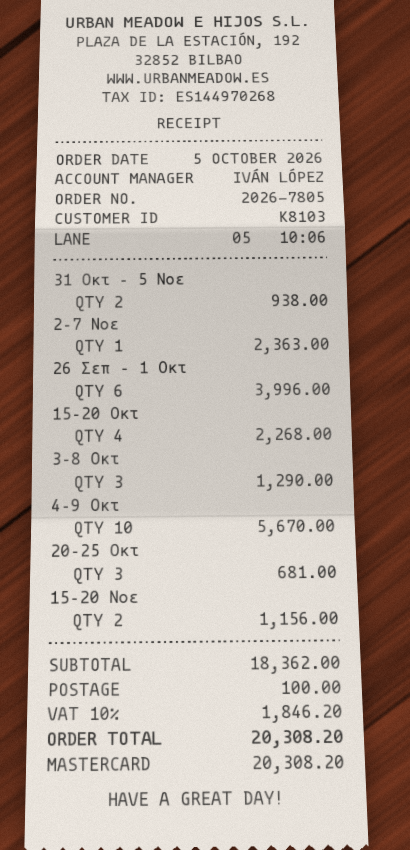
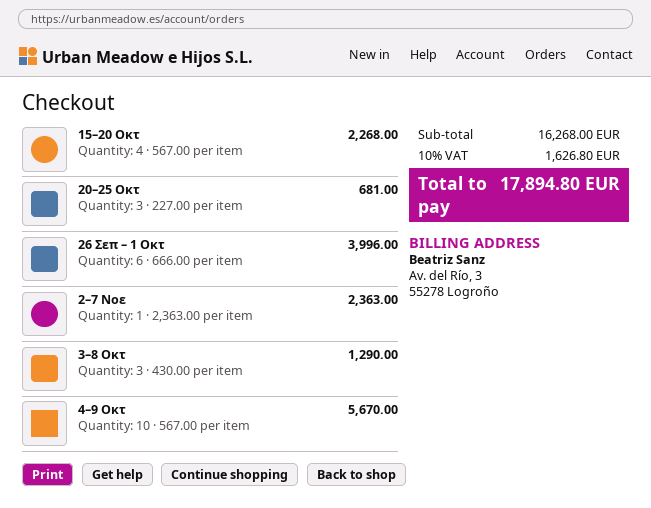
31 Οκτ – 5 Νοε: 2 for 938.00 -> none
15–20 Νοε: 2 for 1156.00 -> none
subtotal: 18362.00 -> 16268.00
shipping: 100.00 -> none
tax: 10% = 1846.20 -> 10% = 1626.80
total: 20308.20 -> 17894.80

